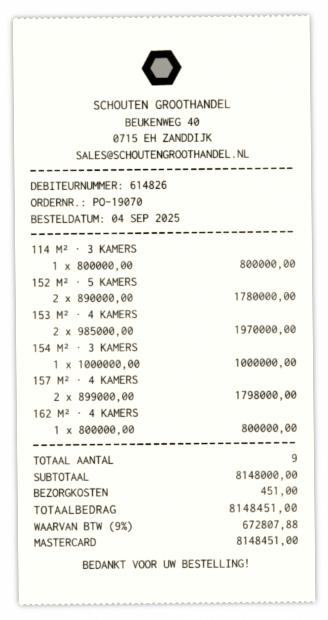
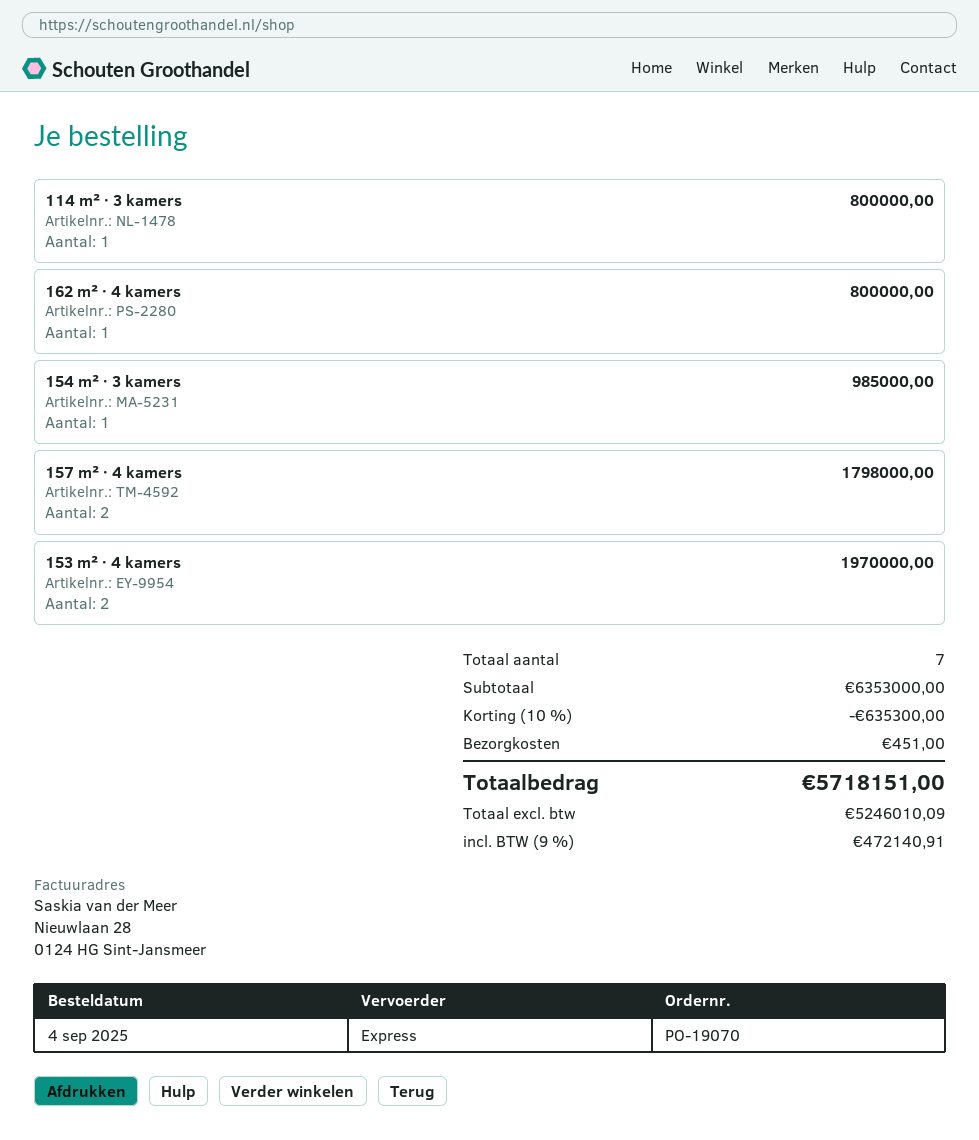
152 M² · 5 KAMERS: 2 for 1780000.00 -> none
154 M² · 3 KAMERS: 1 for 1000000.00 -> 1 for 985000.00
total quantity: 9 -> 7
subtotal: 8148000.00 -> 6353000.00
discount: none -> 10% = 635300.00
tax: 9% = 672807.88 -> 9% = 472140.91
total: 8148451.00 -> 5718151.00

